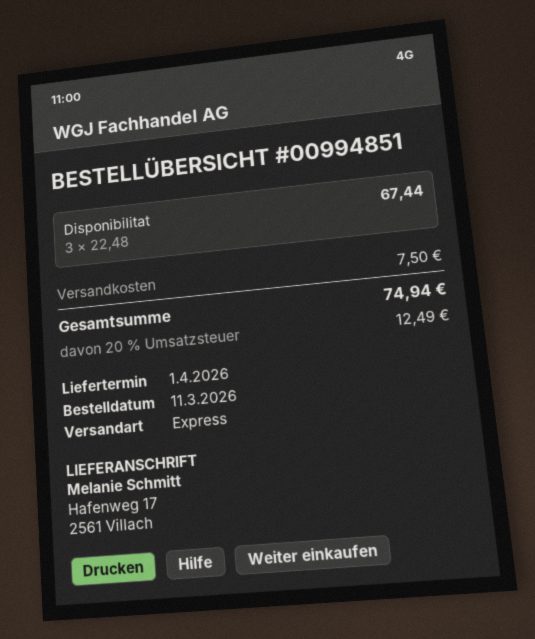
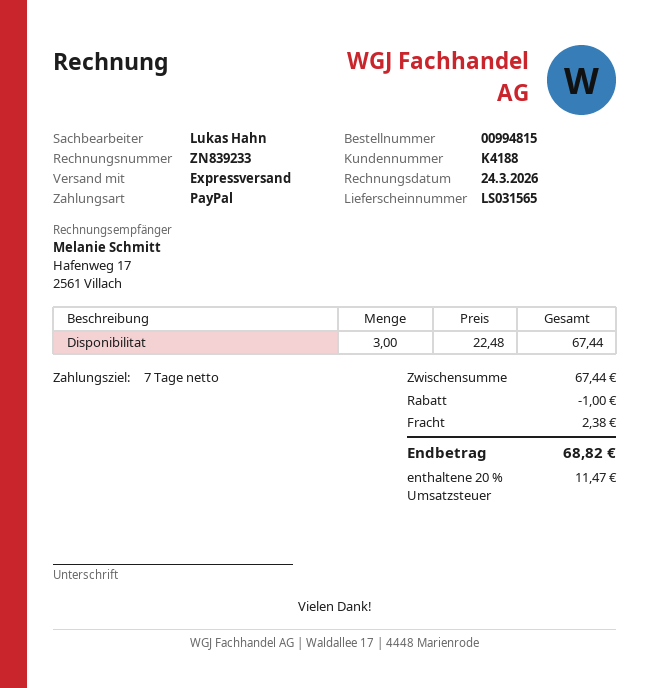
order number: 00994851 -> 00994815
discount: none -> 1.00
shipping: 7.50 -> 2.38
tax: 20% = 12.49 -> 20% = 11.47
total: 74.94 -> 68.82

